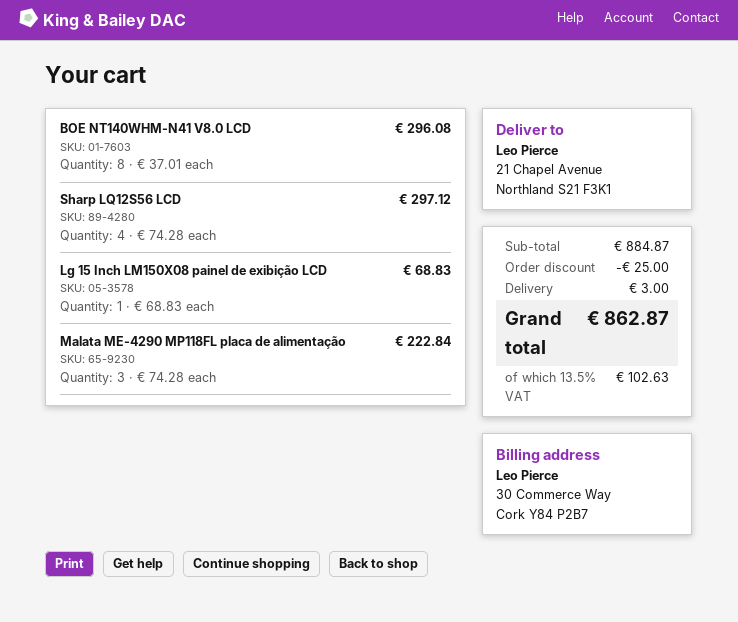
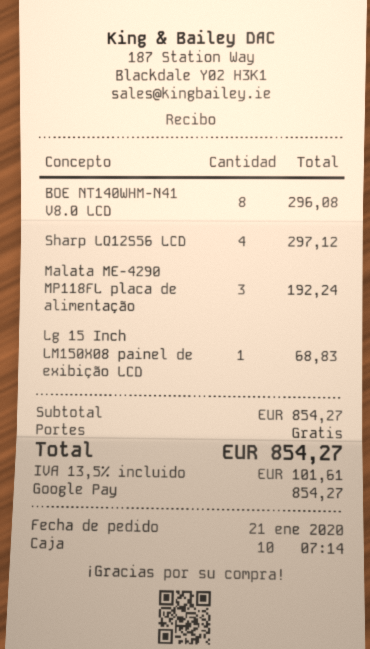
Malata ME-4290 MP118FL placa de alimentação: 3 for 222.84 -> 3 for 192.24
subtotal: 884.87 -> 854.27
discount: 25.00 -> none
shipping: 3.00 -> 0.00
tax: 13.5% = 102.63 -> 13.5% = 101.61
total: 862.87 -> 854.27

